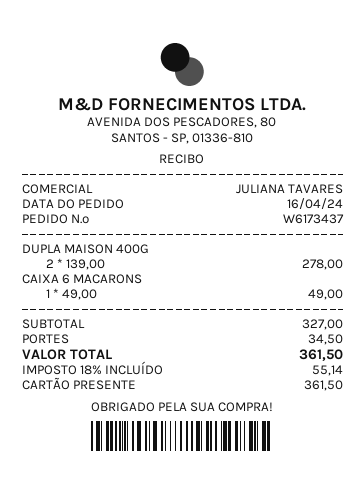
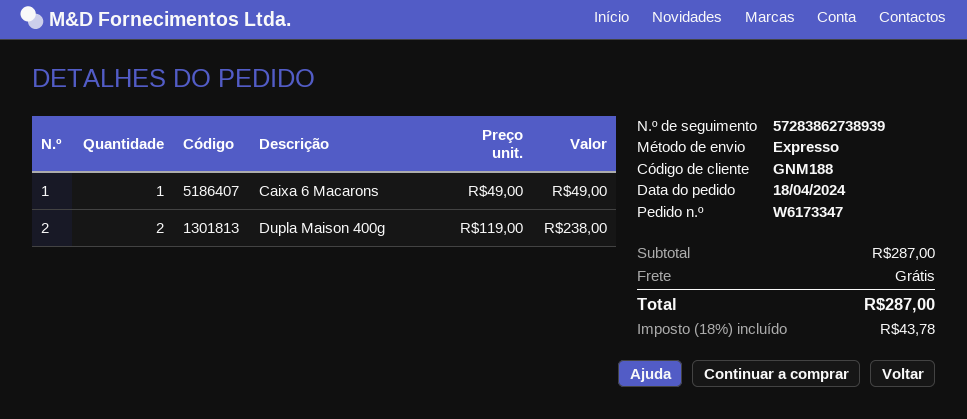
order number: W6173437 -> W6173347
order date: 2024-04-16 -> 2024-04-18
DUPLA MAISON 400G: 2 x 139.00 = 278.00 -> 2 x 119.00 = 238.00
subtotal: 327.00 -> 287.00
shipping: 34.50 -> 0.00
tax: 18% = 55.14 -> 18% = 43.78
total: 361.50 -> 287.00

